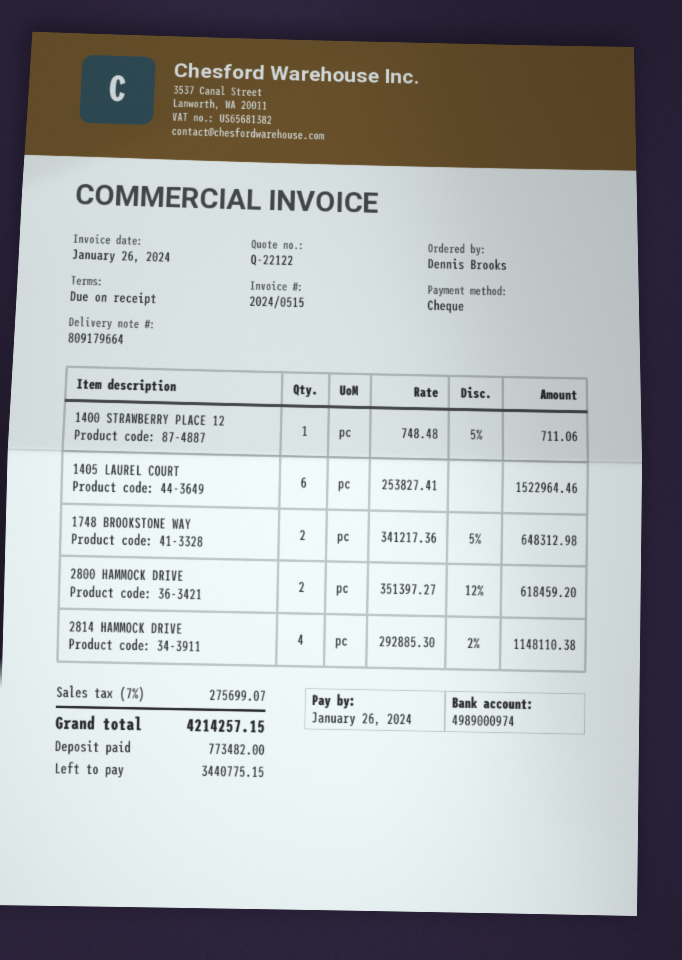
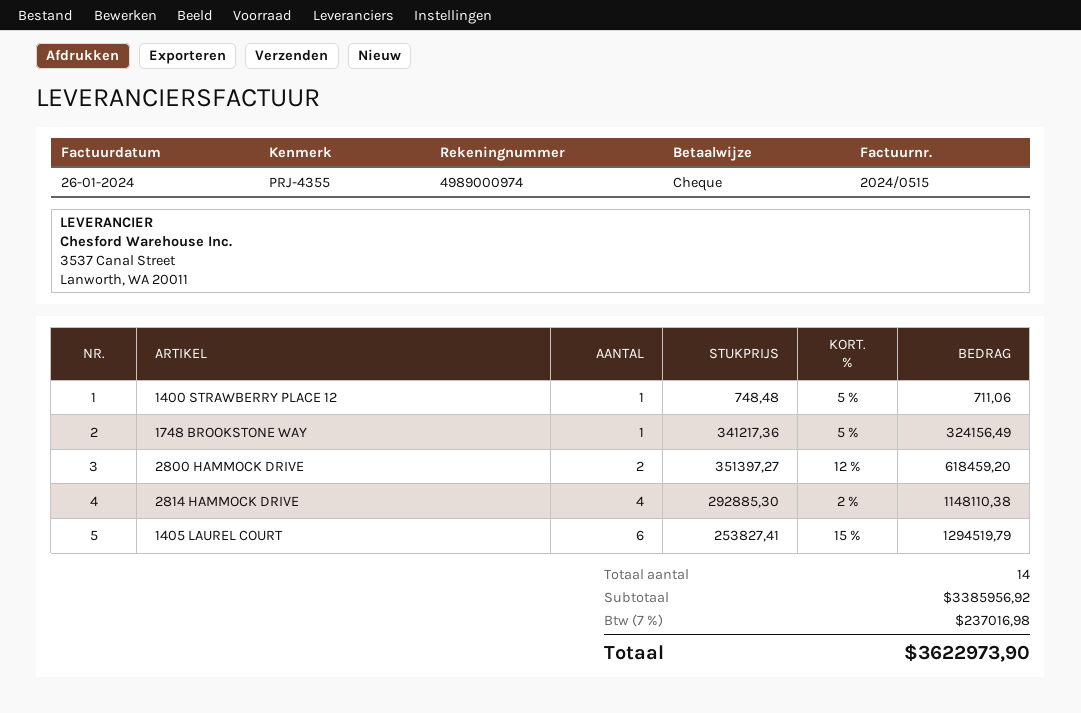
1405 LAUREL COURT: 6 x 253827.41 = 1522964.46 -> 6 x 253827.41 - 15% = 1294519.79
1748 BROOKSTONE WAY: 2 x 341217.36 - 5% = 648312.98 -> 1 x 341217.36 - 5% = 324156.49
tax: 7% = 275699.07 -> 7% = 237016.98
total: 4214257.15 -> 3622973.90

